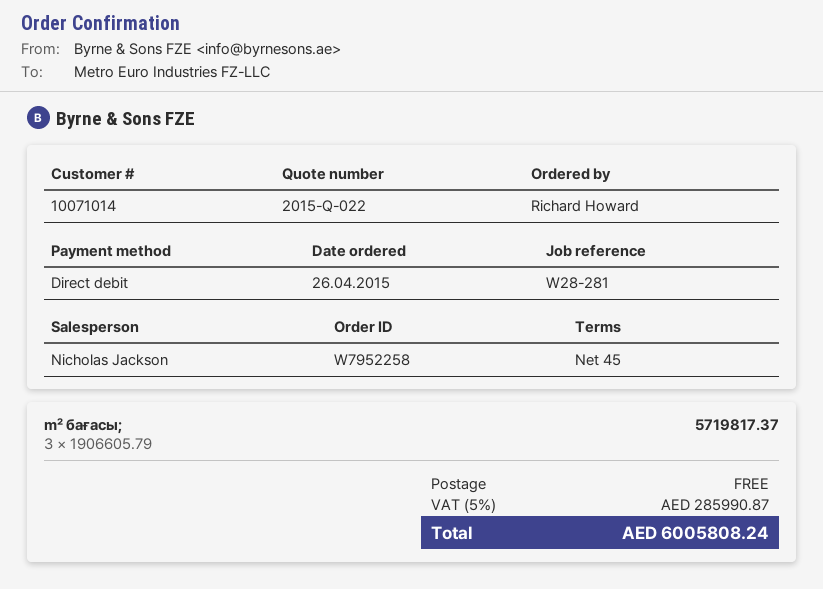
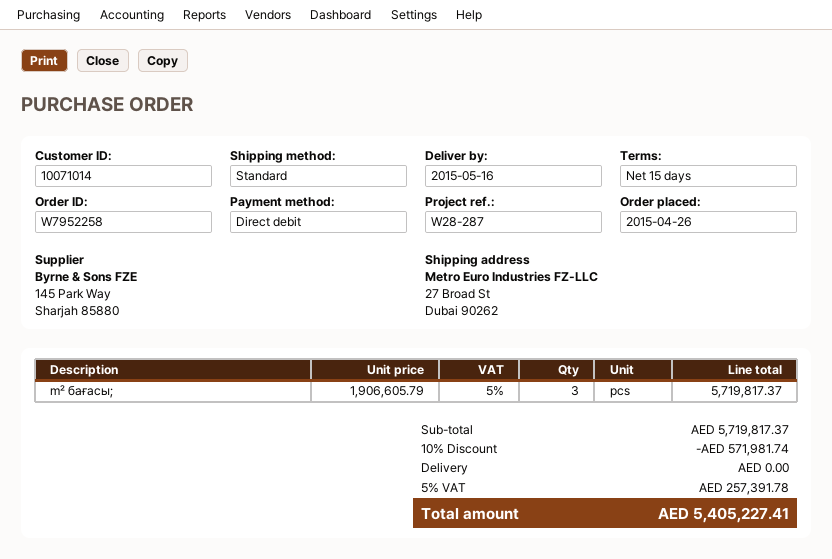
payment terms: 45 days -> 15 days
reference: W28-281 -> W28-287
discount: none -> 10% = 571981.74
tax: 5% = 285990.87 -> 5% = 257391.78
total: 6005808.24 -> 5405227.41

